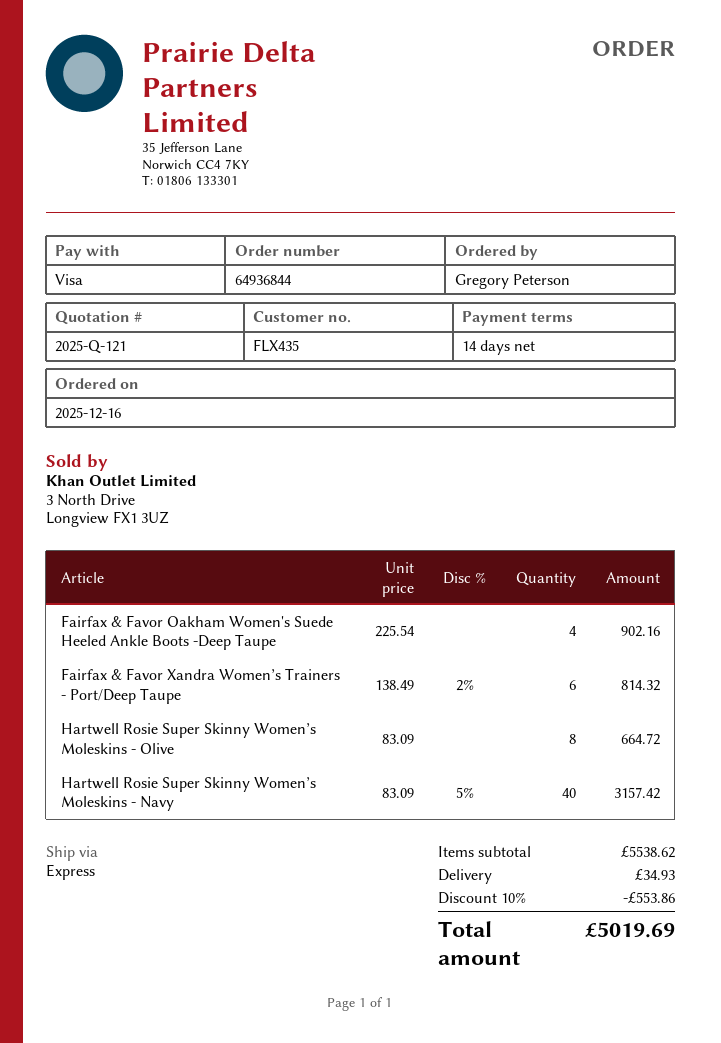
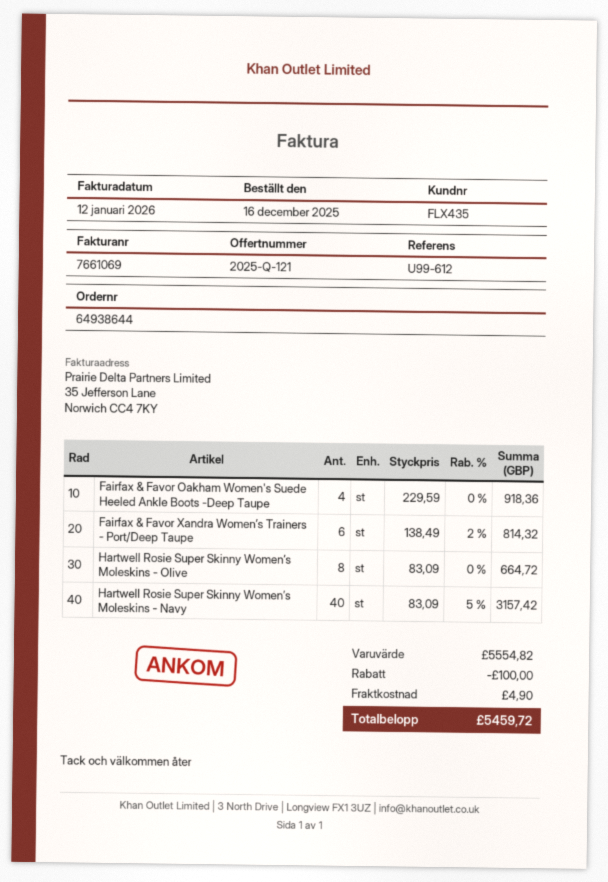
order number: 64936844 -> 64938644
Fairfax & Favor Oakham Women's Suede Heeled Ankle Boots -Deep Taupe: 4 x 225.54 = 902.16 -> 4 x 229.59 = 918.36
subtotal: 5538.62 -> 5554.82
discount: 553.86 -> 100.00
shipping: 34.93 -> 4.90
total: 5019.69 -> 5459.72

